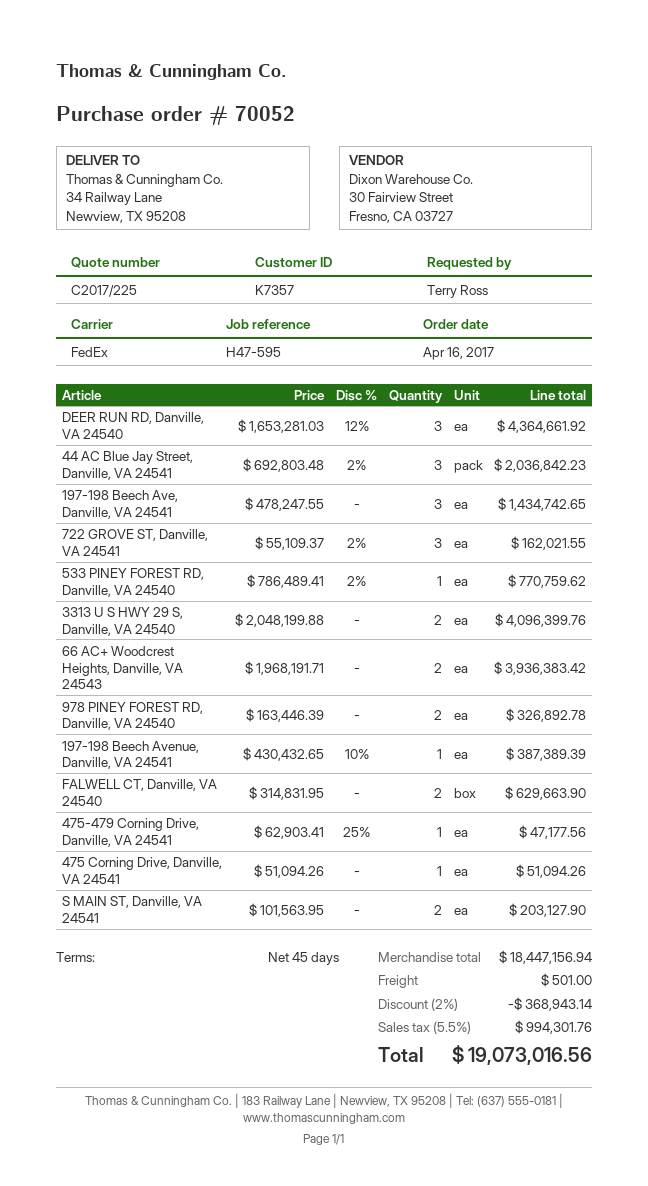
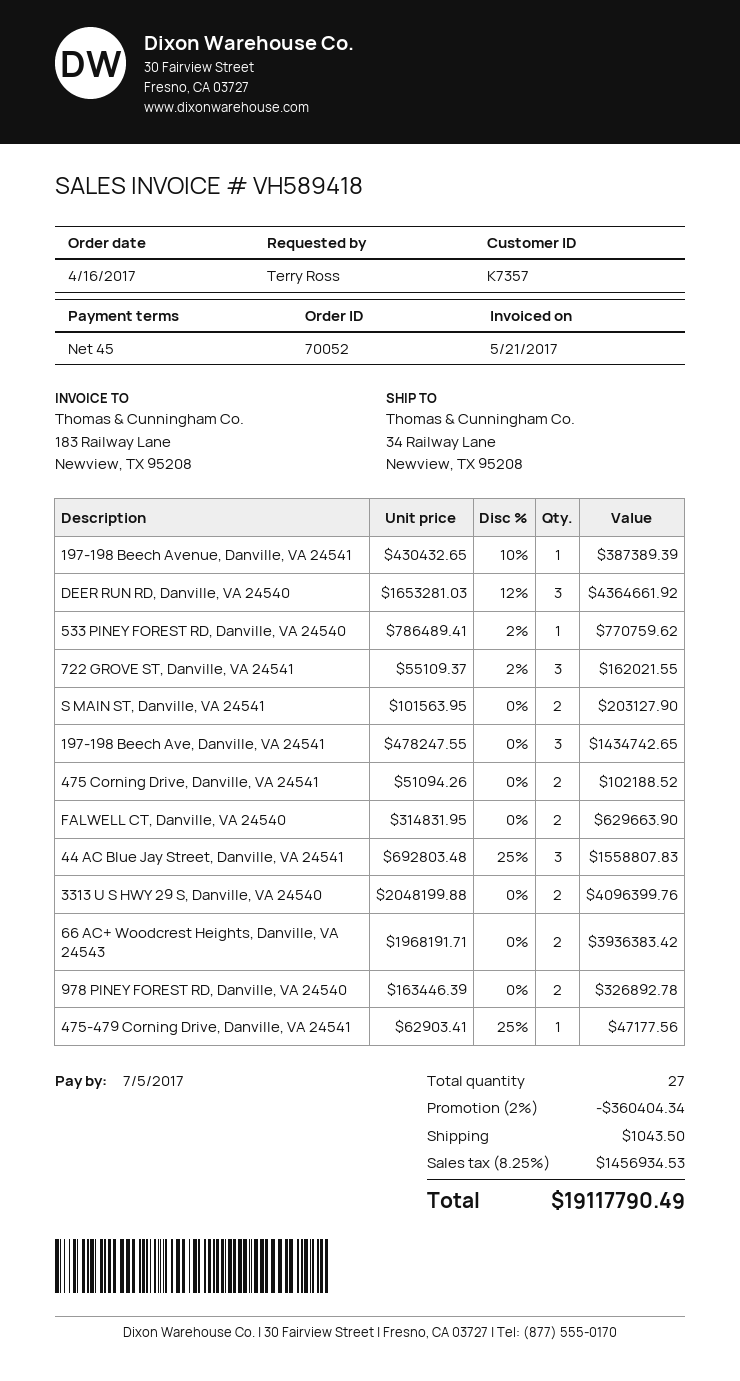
44 AC Blue Jay Street, Danville, VA 24541: 3 x 692803.48 - 2% = 2036842.23 -> 3 x 692803.48 - 25% = 1558807.83
475 Corning Drive, Danville, VA 24541: 1 x 51094.26 = 51094.26 -> 2 x 51094.26 = 102188.52
discount: 2% = 368943.14 -> 2% = 360404.34
shipping: 501.00 -> 1043.50
tax: 5.5% = 994301.76 -> 8.25% = 1456934.53
total: 19073016.56 -> 19117790.49

